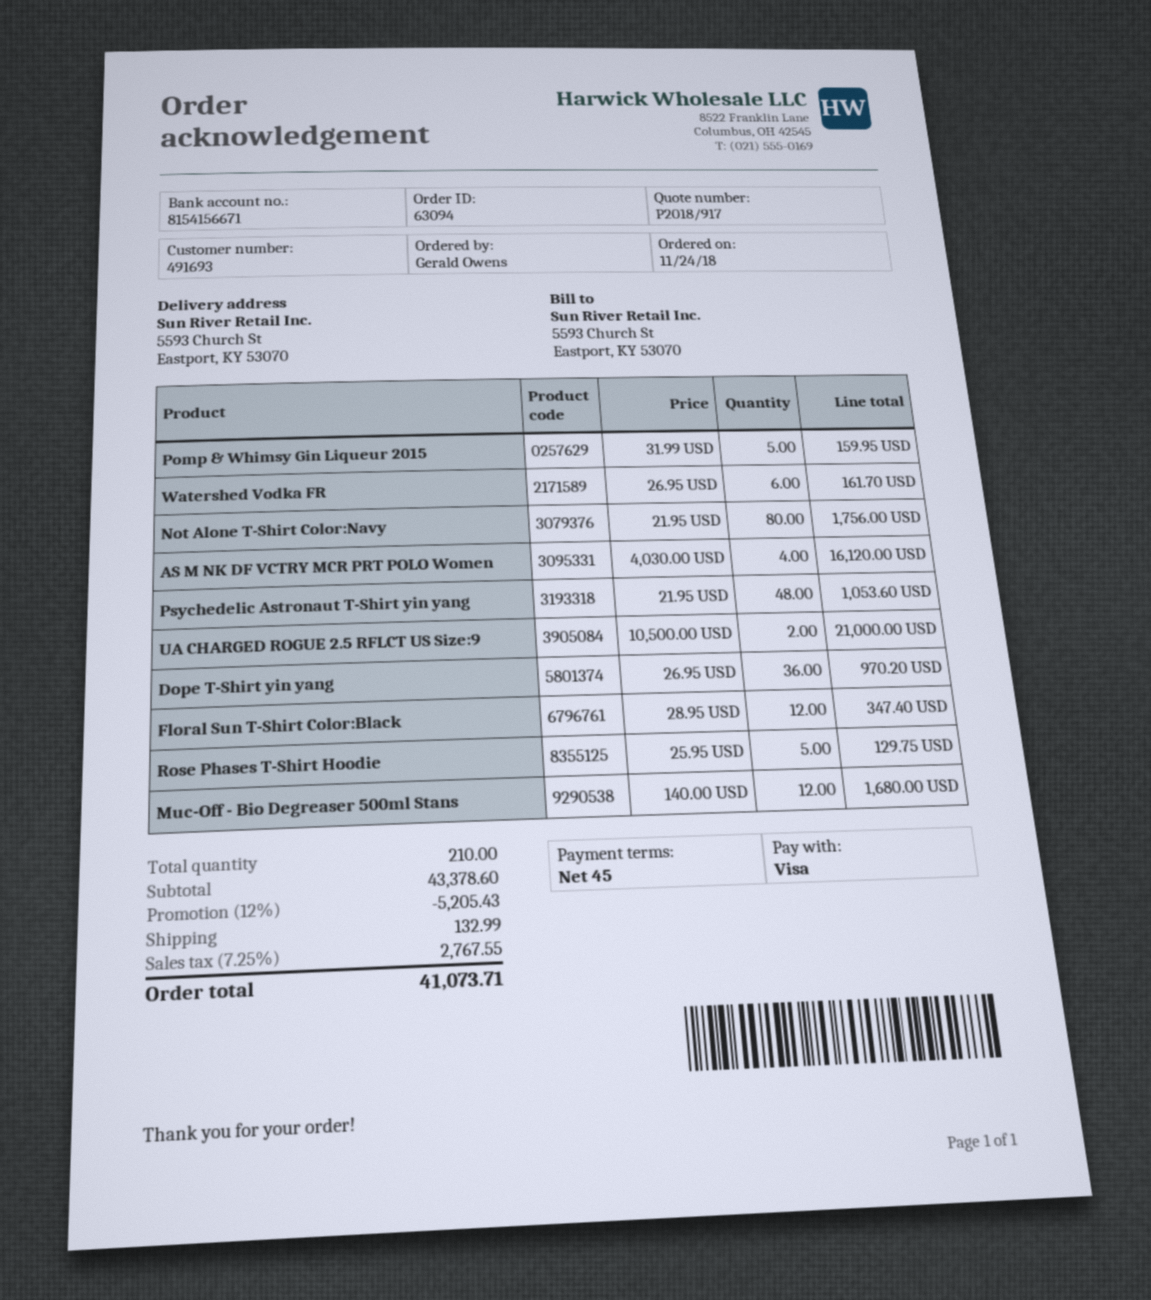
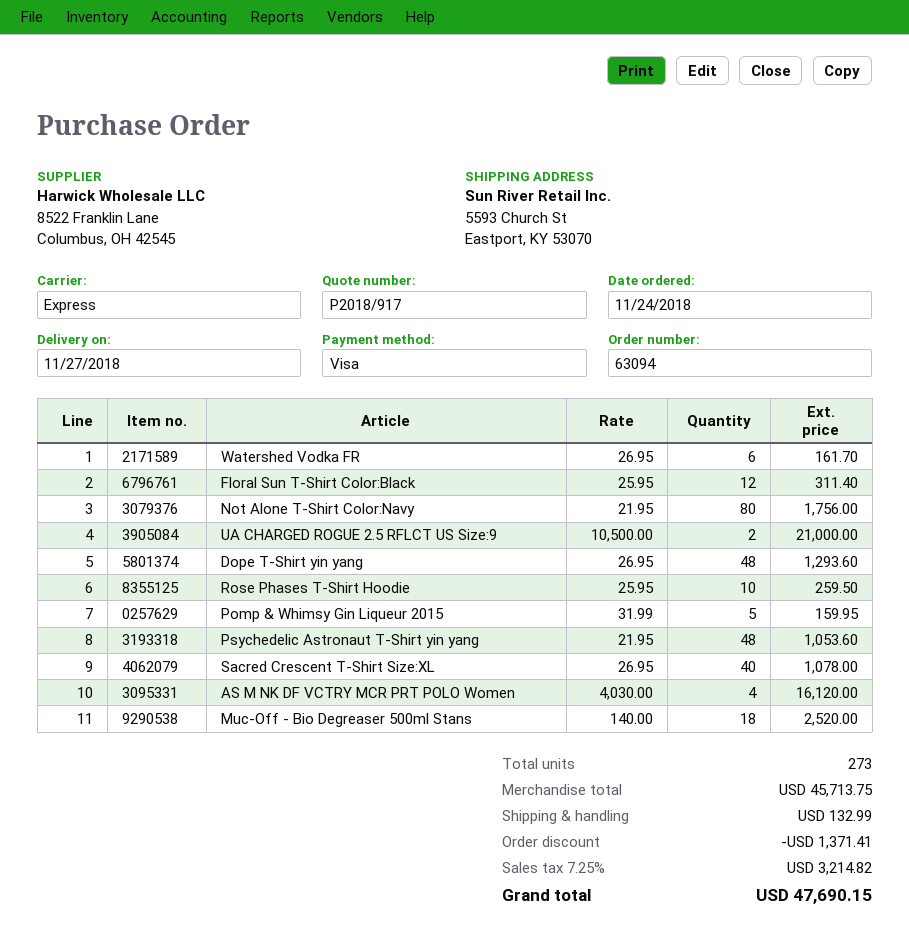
Dope T-Shirt yin yang: 36 x 26.95 = 970.20 -> 48 x 26.95 = 1293.60
Floral Sun T-Shirt Color:Black: 12 x 28.95 = 347.40 -> 12 x 25.95 = 311.40
Rose Phases T-Shirt Hoodie: 5 x 25.95 = 129.75 -> 10 x 25.95 = 259.50
Muc-Off - Bio Degreaser 500ml Stans: 12 x 140.00 = 1680.00 -> 18 x 140.00 = 2520.00
Sacred Crescent T-Shirt Size:XL: none -> 40 x 26.95 = 1078.00
total quantity: 210 -> 273
subtotal: 43378.60 -> 45713.75
discount: 5205.43 -> 1371.41
tax: 7.25% = 2767.55 -> 7.25% = 3214.82
total: 41073.71 -> 47690.15

